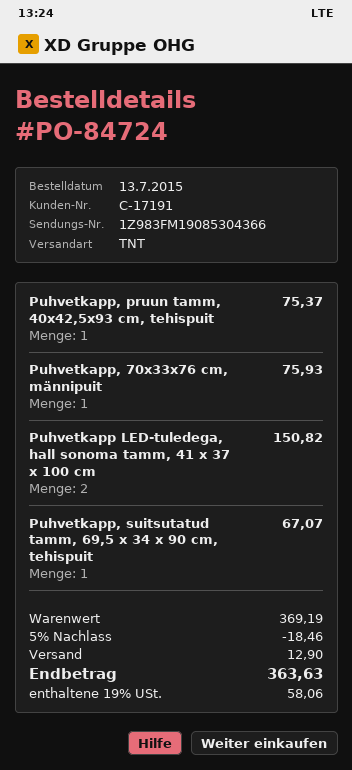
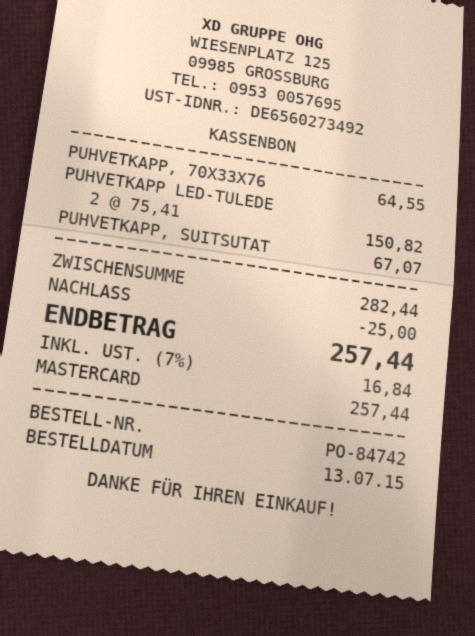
order number: PO-84724 -> PO-84742
Puhvetkapp, pruun tamm, 40x42,5x93 cm, tehispuit: 1 for 75.37 -> none
Puhvetkapp, 70x33x76 cm, männipuit: 1 for 75.93 -> 1 for 64.55
subtotal: 369.19 -> 282.44
discount: 18.46 -> 25.00
shipping: 12.90 -> none
tax: 19% = 58.06 -> 7% = 16.84
total: 363.63 -> 257.44

